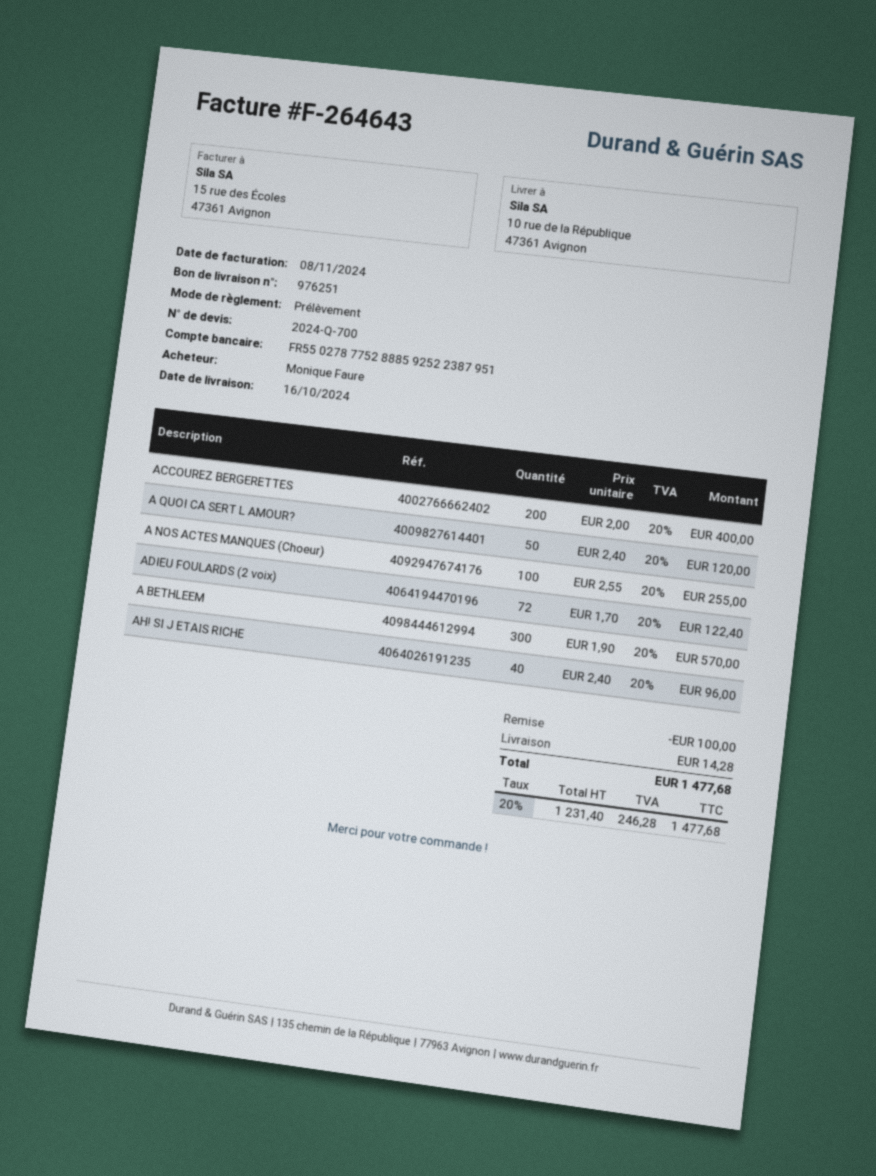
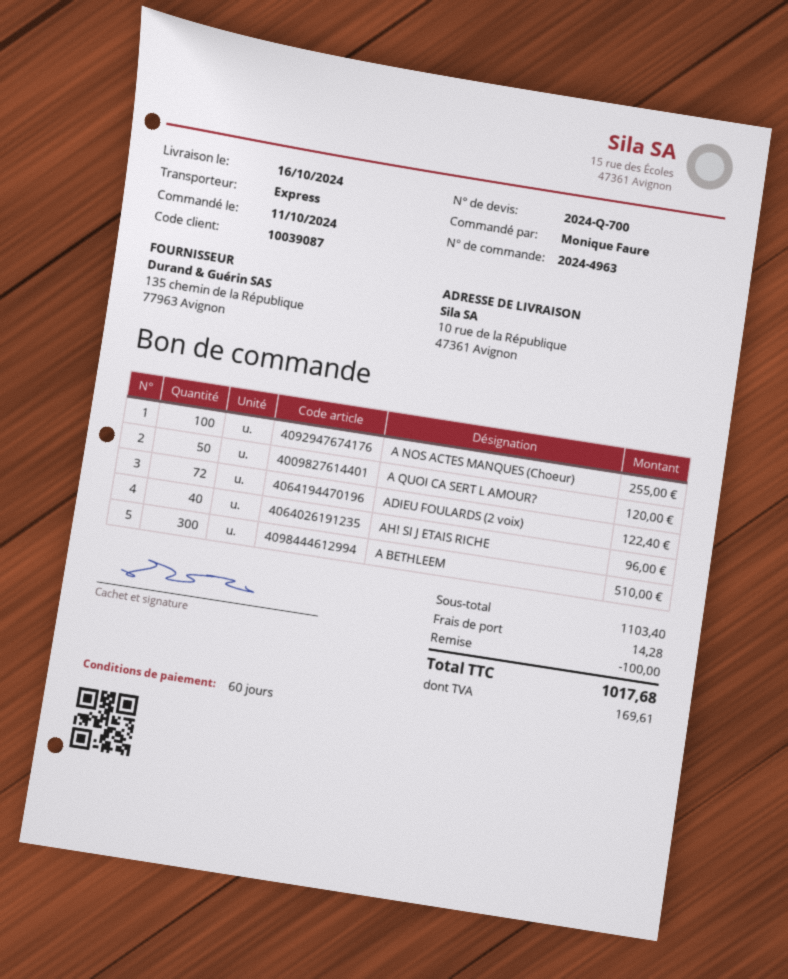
ACCOUREZ BERGERETTES: 200 for 400.00 -> none
A BETHLEEM: 300 for 570.00 -> 300 for 510.00
tax: 246.28 -> 169.61
total: 1477.68 -> 1017.68

